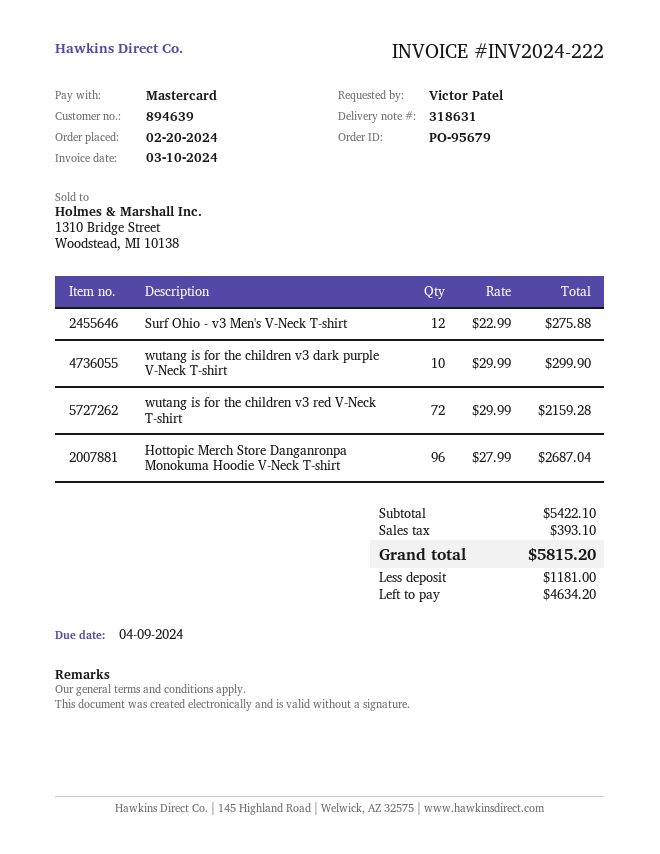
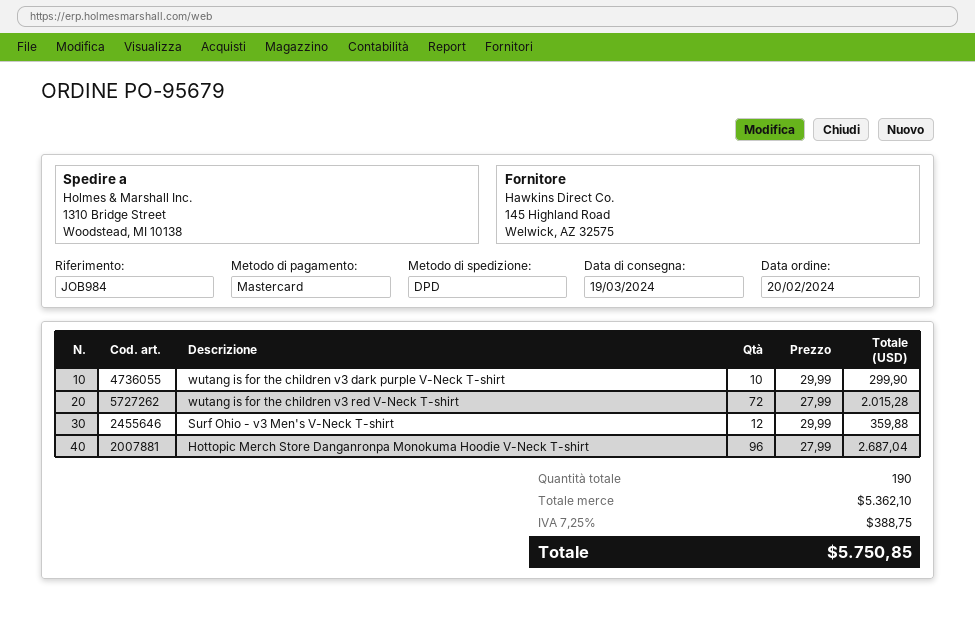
Surf Ohio - v3 Men's V-Neck T-shirt: 12 x 22.99 = 275.88 -> 12 x 29.99 = 359.88
wutang is for the children v3 red V-Neck T-shirt: 72 x 29.99 = 2159.28 -> 72 x 27.99 = 2015.28
subtotal: 5422.10 -> 5362.10
tax: 393.10 -> 388.75
total: 5815.20 -> 5750.85

